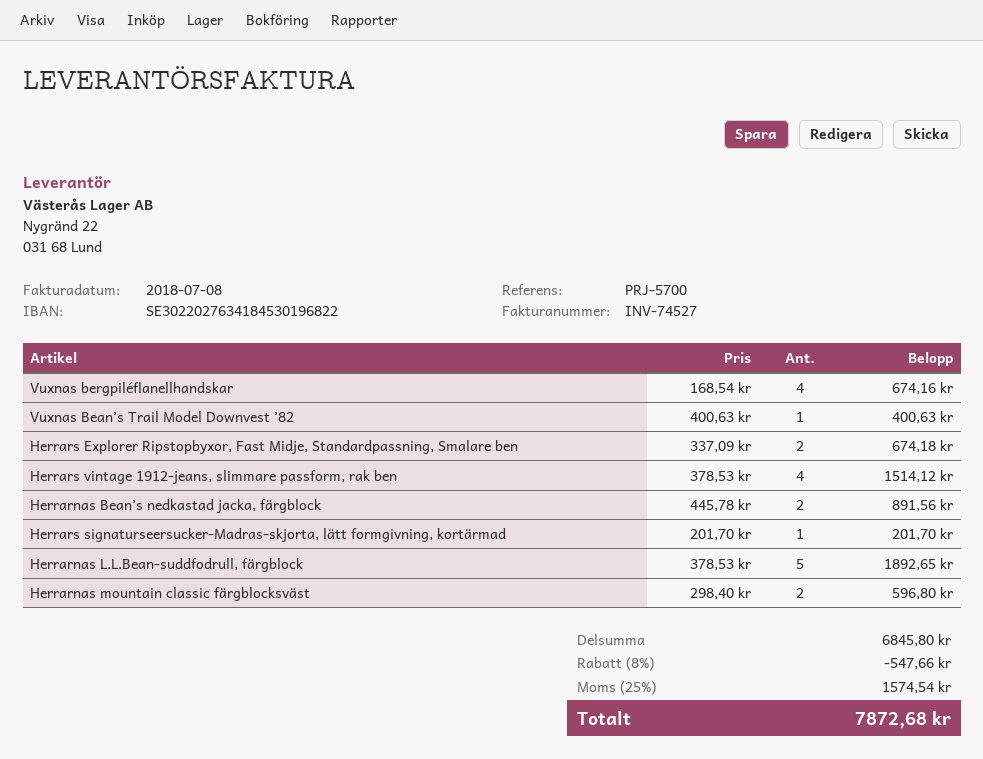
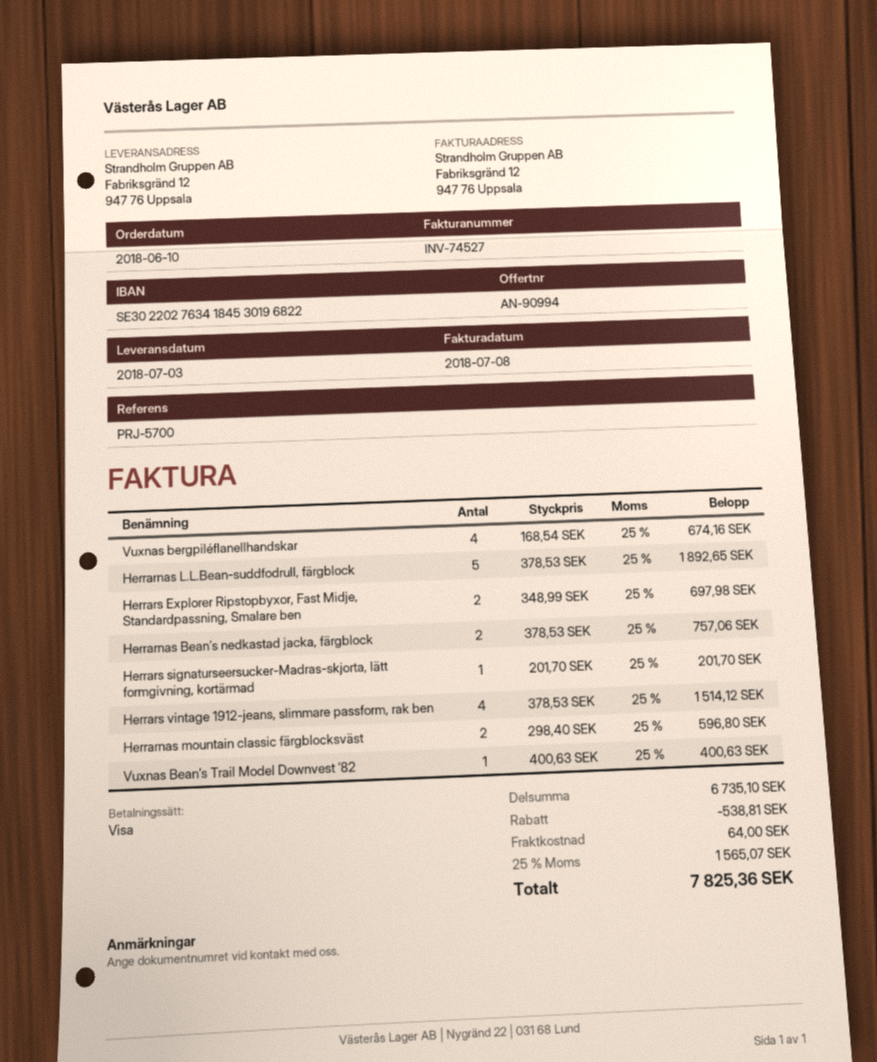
Herrars Explorer Ripstopbyxor, Fast Midje, Standardpassning, Smalare ben: 2 x 337.09 = 674.18 -> 2 x 348.99 = 697.98
Herrarnas Bean’s nedkastad jacka, färgblock: 2 x 445.78 = 891.56 -> 2 x 378.53 = 757.06
subtotal: 6845.80 -> 6735.10
discount: 547.66 -> 538.81
shipping: none -> 64.00
tax: 25% = 1574.54 -> 25% = 1565.07
total: 7872.68 -> 7825.36

